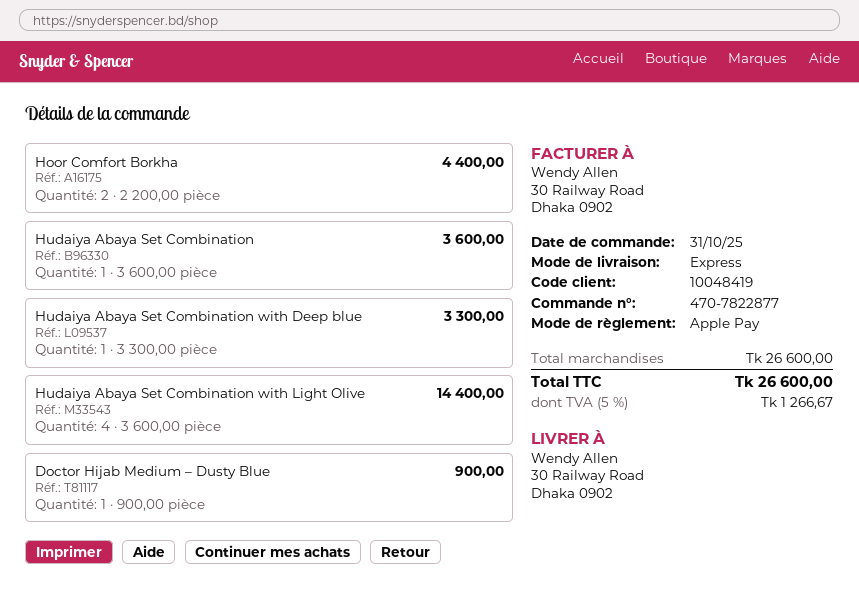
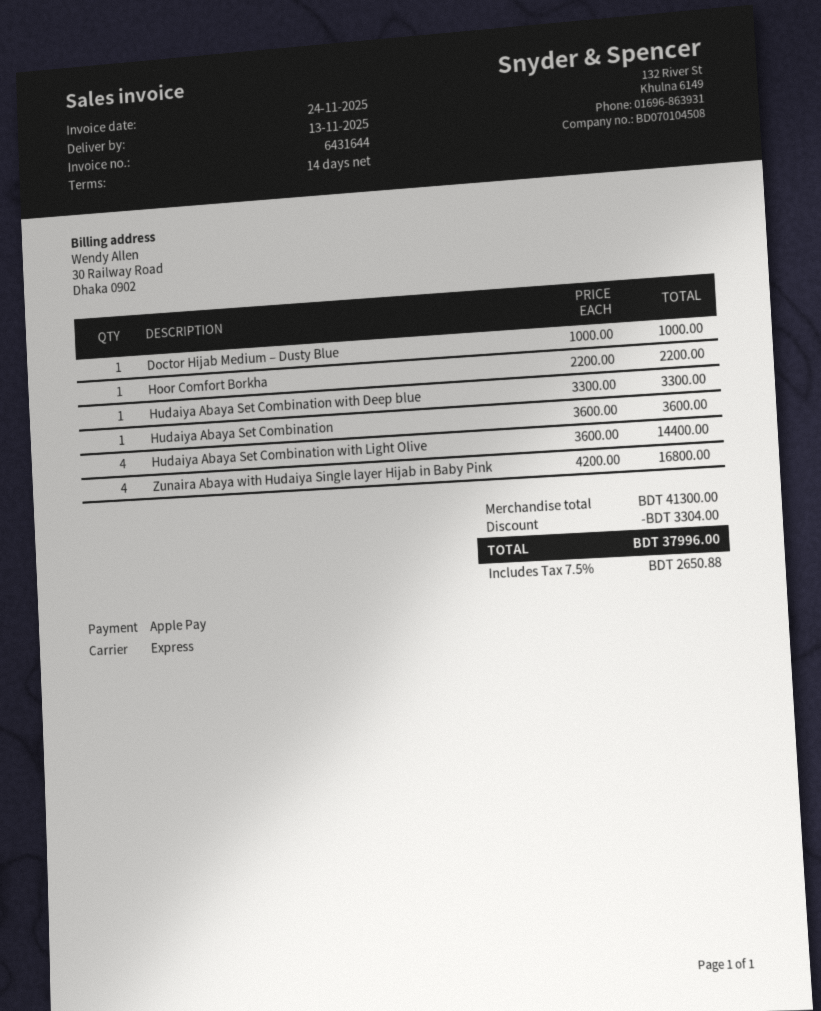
Hoor Comfort Borkha: 2 x 2200.00 = 4400.00 -> 1 x 2200.00 = 2200.00
Doctor Hijab Medium – Dusty Blue: 1 x 900.00 = 900.00 -> 1 x 1000.00 = 1000.00
Zunaira Abaya with Hudaiya Single layer Hijab in Baby Pink: none -> 4 x 4200.00 = 16800.00
subtotal: 26600.00 -> 41300.00
discount: none -> 3304.00
tax: 5% = 1266.67 -> 7.5% = 2650.88
total: 26600.00 -> 37996.00

